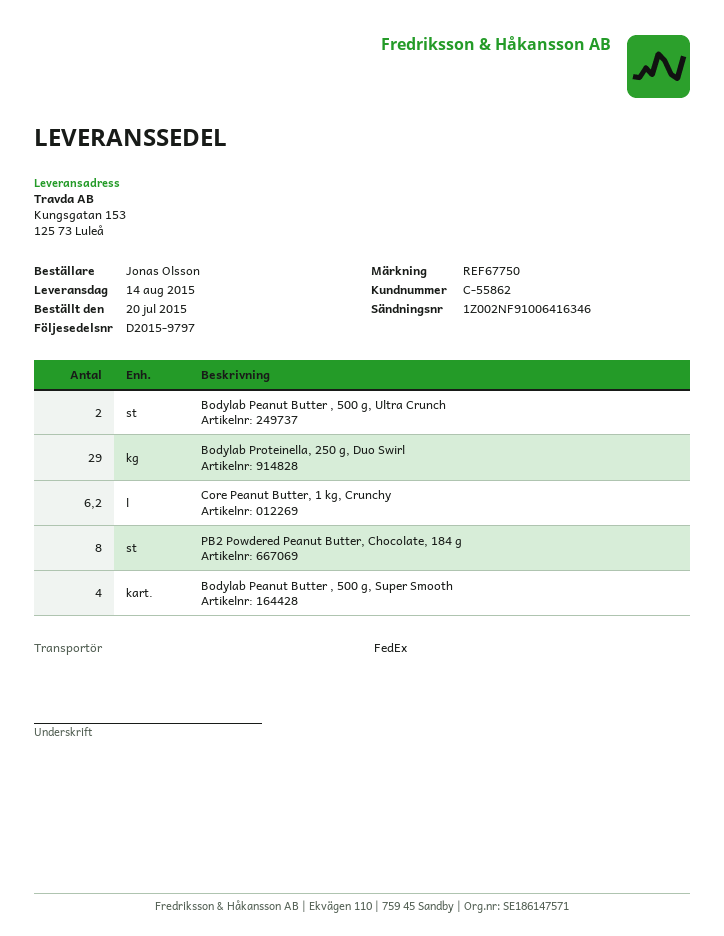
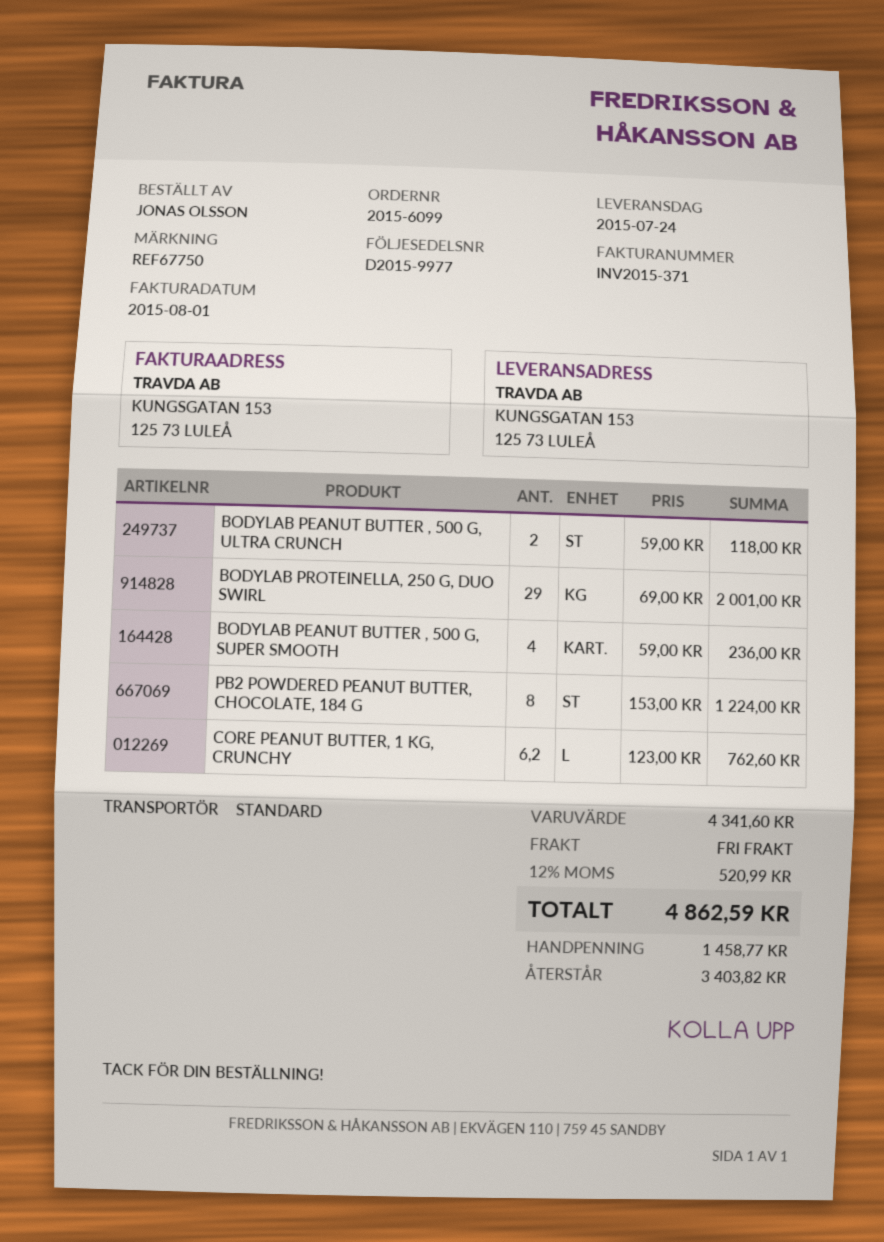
delivery note number: D2015-9797 -> D2015-9977
delivery date: 2015-08-14 -> 2015-07-24
shipping method: FedEx -> standard

